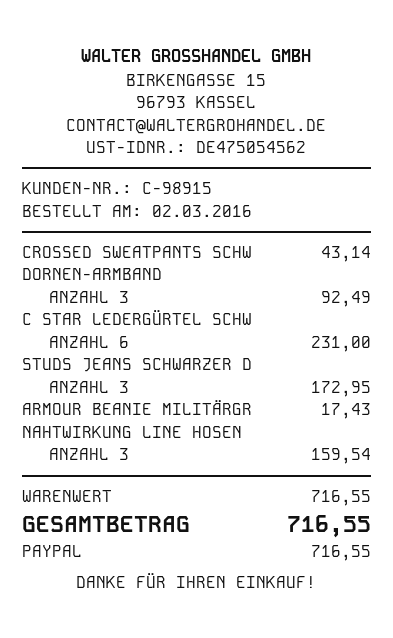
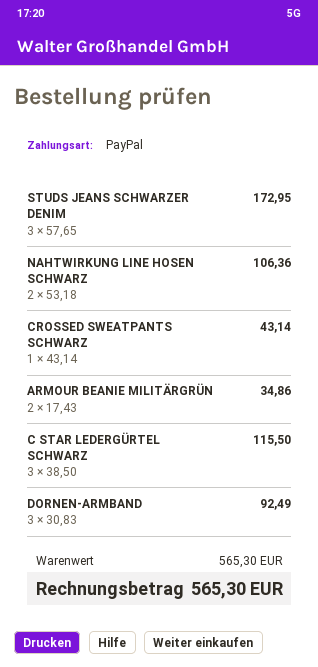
C STAR LEDERGÜRTEL SCHW: 6 for 231.00 -> 3 for 115.50
ARMOUR BEANIE MILITÄRGR: 1 for 17.43 -> 2 for 34.86
NAHTWIRKUNG LINE HOSEN: 3 for 159.54 -> 2 for 106.36
subtotal: 716.55 -> 565.30
total: 716.55 -> 565.30

